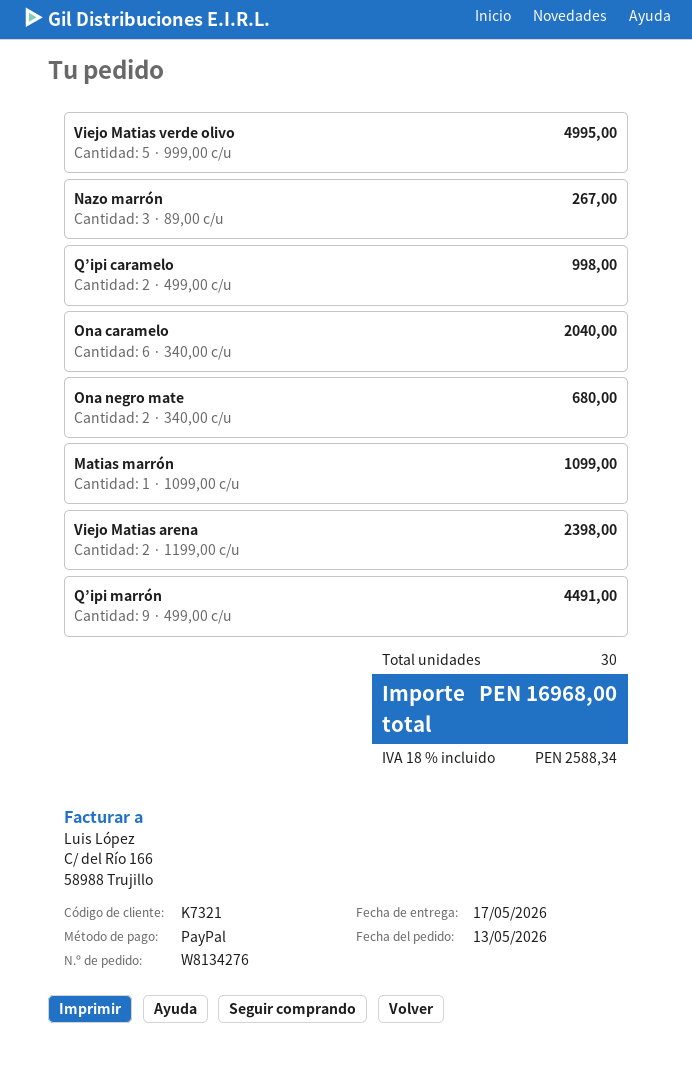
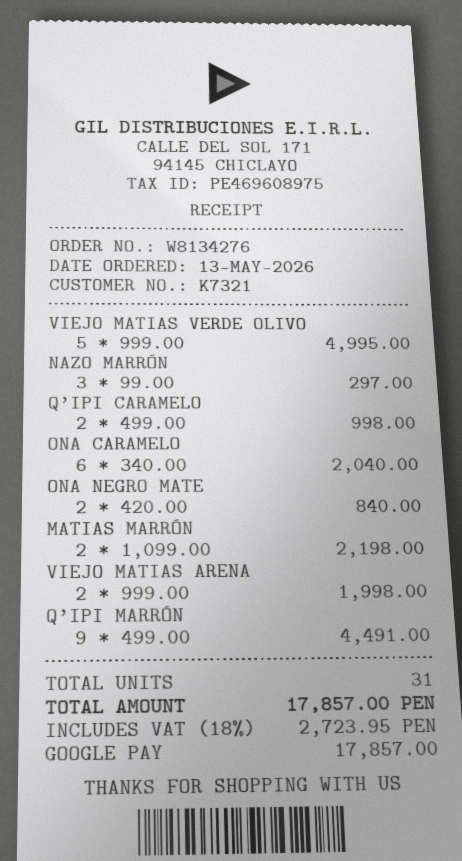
payment method: PayPal -> Google Pay
Nazo marrón: 3 x 89.00 = 267.00 -> 3 x 99.00 = 297.00
Ona negro mate: 2 x 340.00 = 680.00 -> 2 x 420.00 = 840.00
Matias marrón: 1 x 1099.00 = 1099.00 -> 2 x 1099.00 = 2198.00
Viejo Matias arena: 2 x 1199.00 = 2398.00 -> 2 x 999.00 = 1998.00
total quantity: 30 -> 31
tax: 18% = 2588.34 -> 18% = 2723.95
total: 16968.00 -> 17857.00

